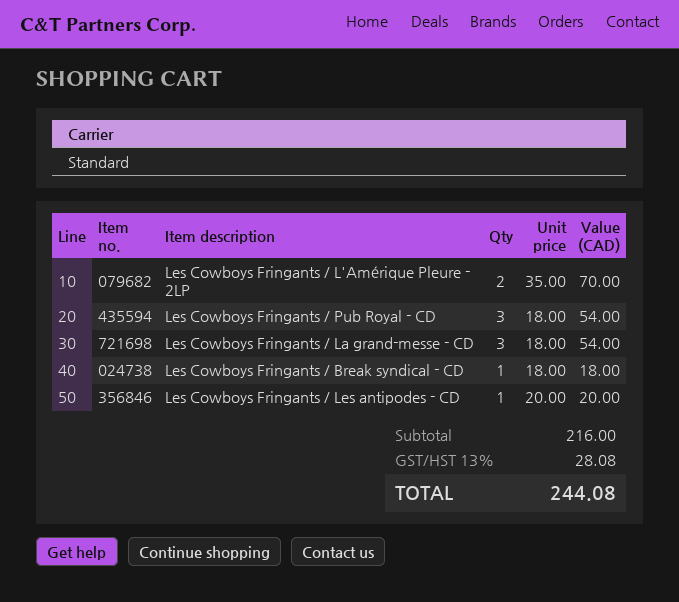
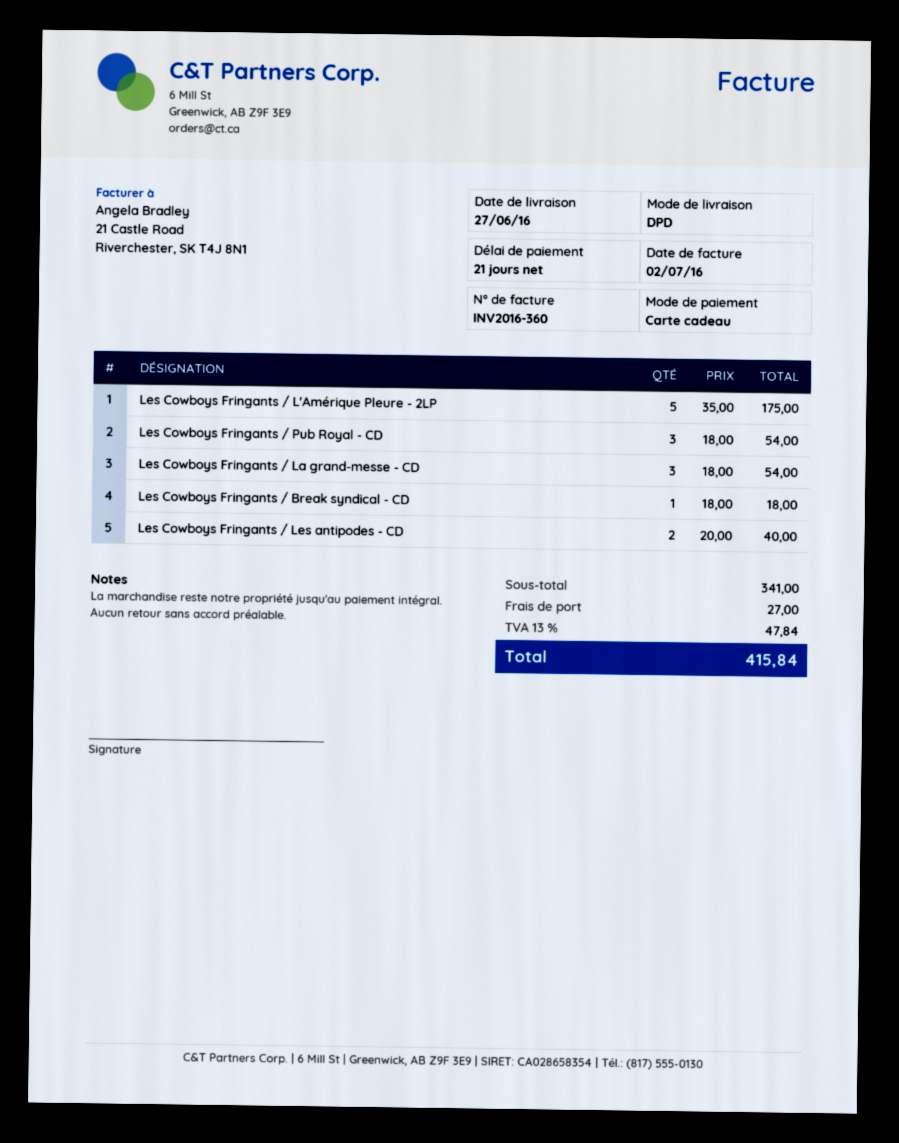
shipping method: standard -> DPD
Les Cowboys Fringants / L'Amérique Pleure - 2LP: 2 x 35.00 = 70.00 -> 5 x 35.00 = 175.00
Les Cowboys Fringants / Les antipodes - CD: 1 x 20.00 = 20.00 -> 2 x 20.00 = 40.00
subtotal: 216.00 -> 341.00
shipping: none -> 27.00
tax: 13% = 28.08 -> 13% = 47.84
total: 244.08 -> 415.84

